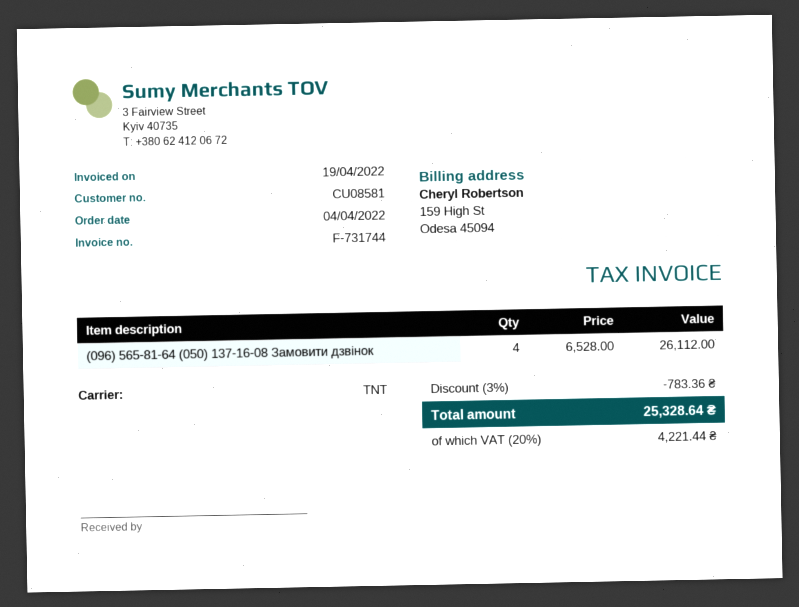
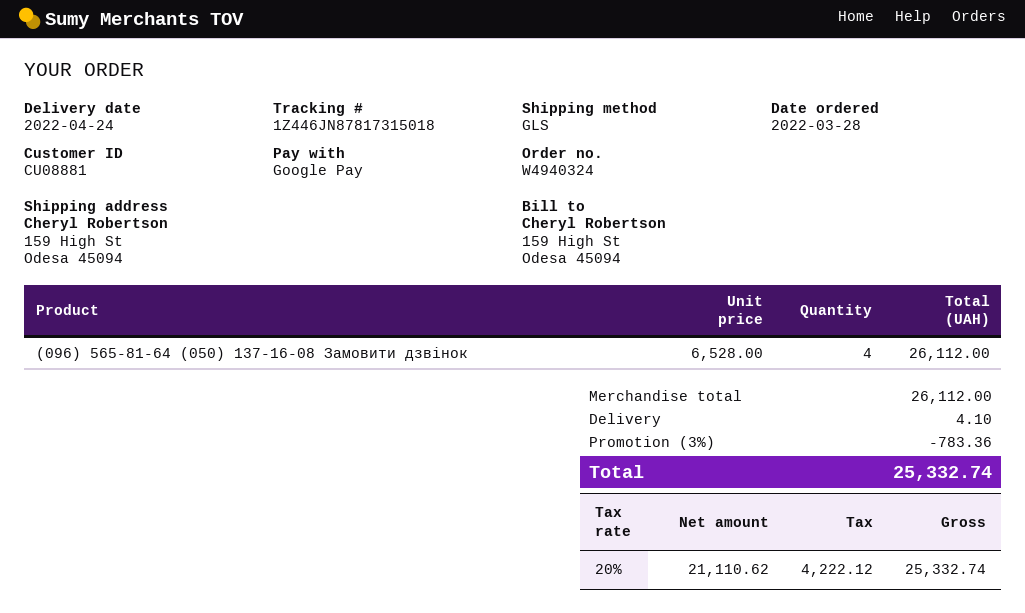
order date: 2022-04-04 -> 2022-03-28
customer number: CU08581 -> CU08881
shipping method: TNT -> GLS
shipping: none -> 4.10
tax: 20% = 4221.44 -> 20% = 4222.12
total: 25328.64 -> 25332.74

